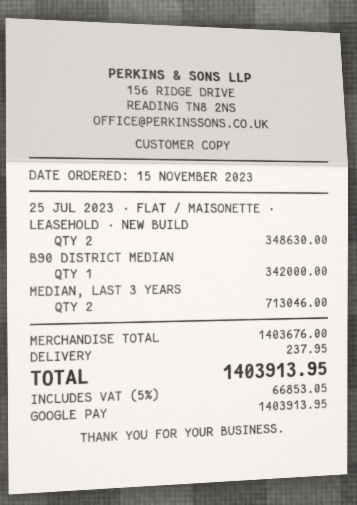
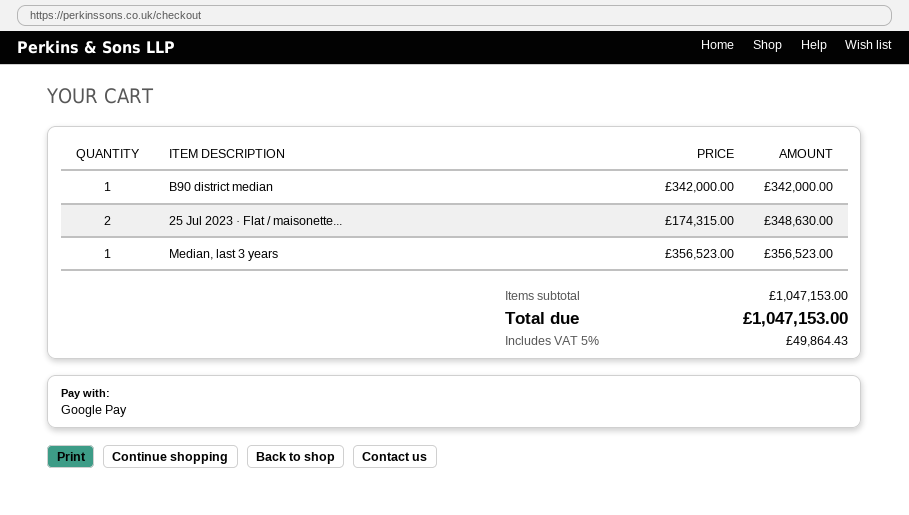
MEDIAN, LAST 3 YEARS: 2 for 713046.00 -> 1 for 356523.00
subtotal: 1403676.00 -> 1047153.00
shipping: 237.95 -> none
tax: 5% = 66853.05 -> 5% = 49864.43
total: 1403913.95 -> 1047153.00

